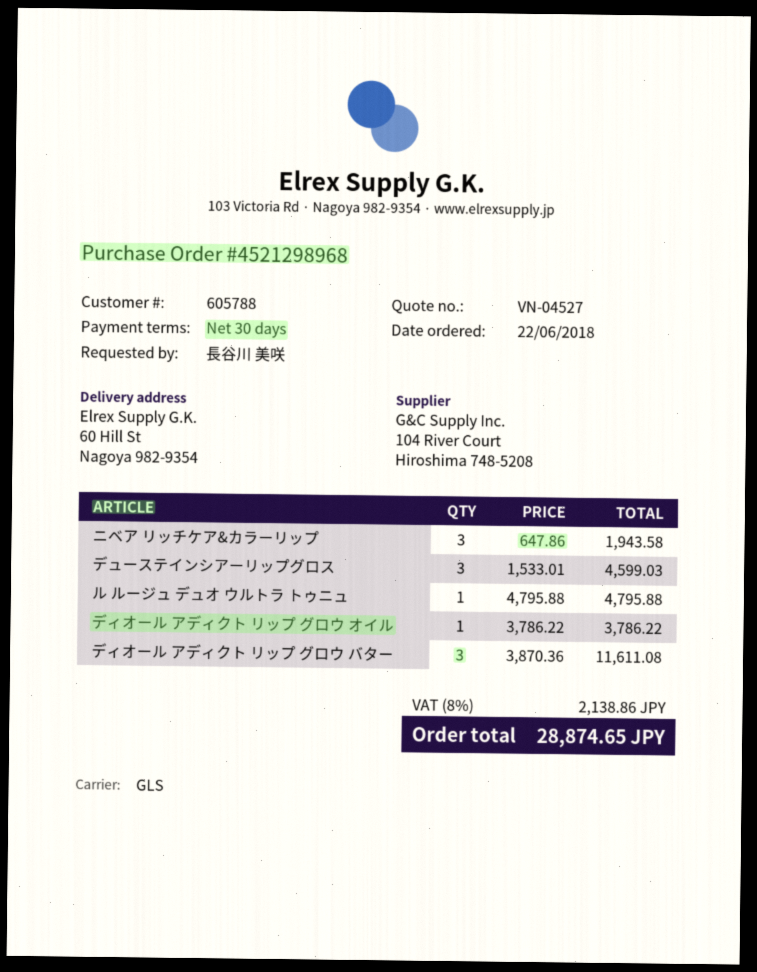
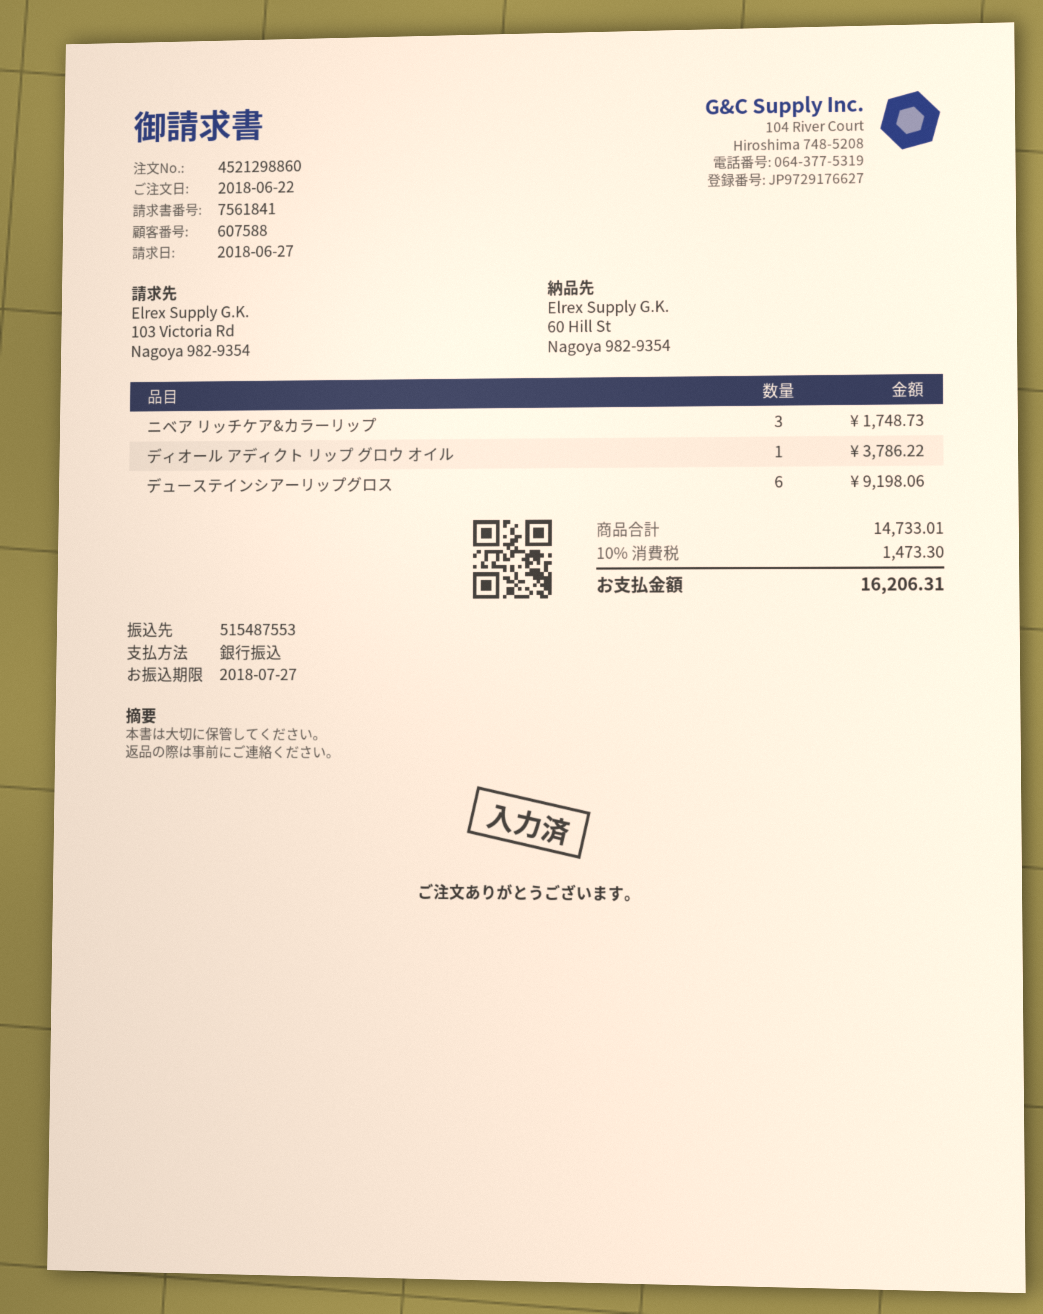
order number: 4521298968 -> 4521298860
customer number: 605788 -> 607588
ニベア リッチケア&カラーリップ: 3 for 1943.58 -> 3 for 1748.73
デューステインシアーリップグロス: 3 for 4599.03 -> 6 for 9198.06
ル ルージュ デュオ ウルトラ トゥニュ: 1 for 4795.88 -> none
ディオール アディクト リップ グロウ バター: 3 for 11611.08 -> none
tax: 8% = 2138.86 -> 10% = 1473.30
total: 28874.65 -> 16206.31

